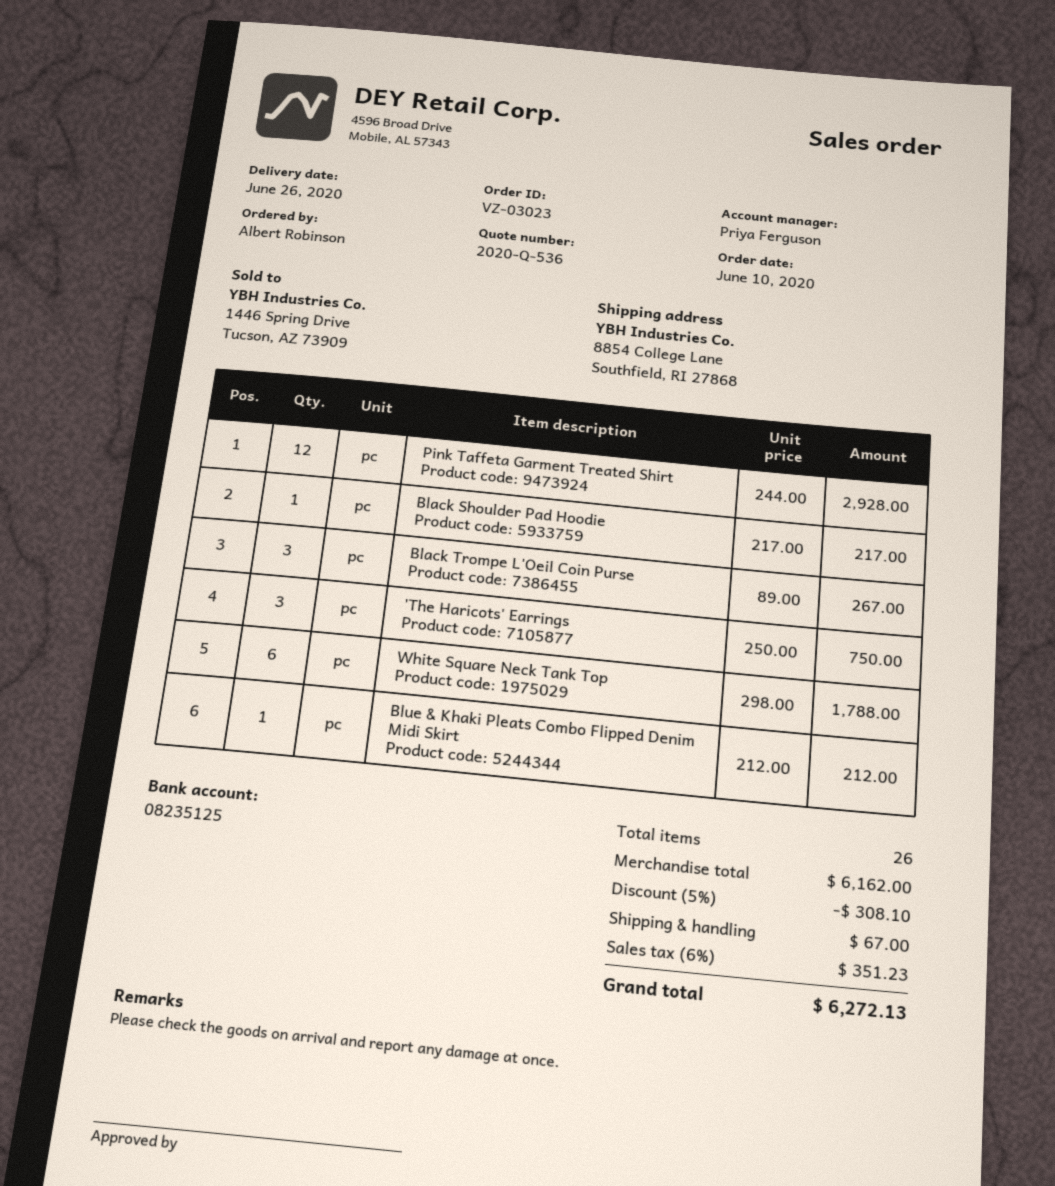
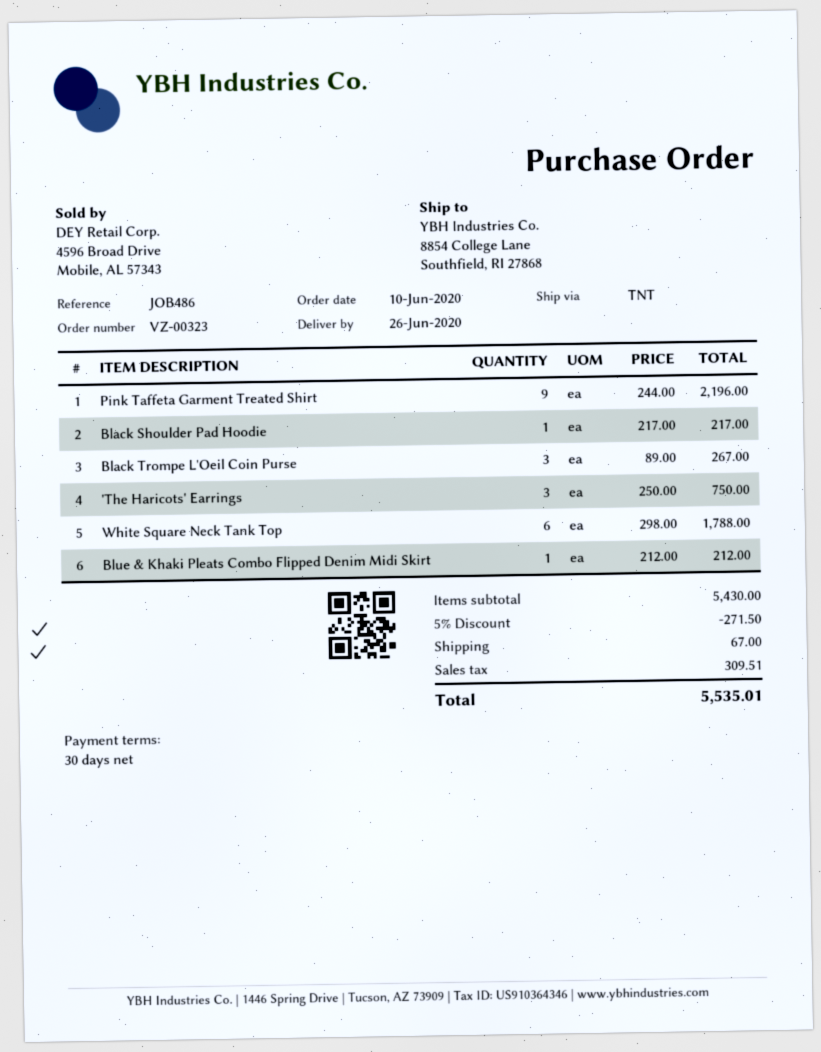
order number: VZ-03023 -> VZ-00323
Pink Taffeta Garment Treated Shirt: 12 x 244.00 = 2928.00 -> 9 x 244.00 = 2196.00
subtotal: 6162.00 -> 5430.00
discount: 5% = 308.10 -> 5% = 271.50
tax: 351.23 -> 309.51
total: 6272.13 -> 5535.01

